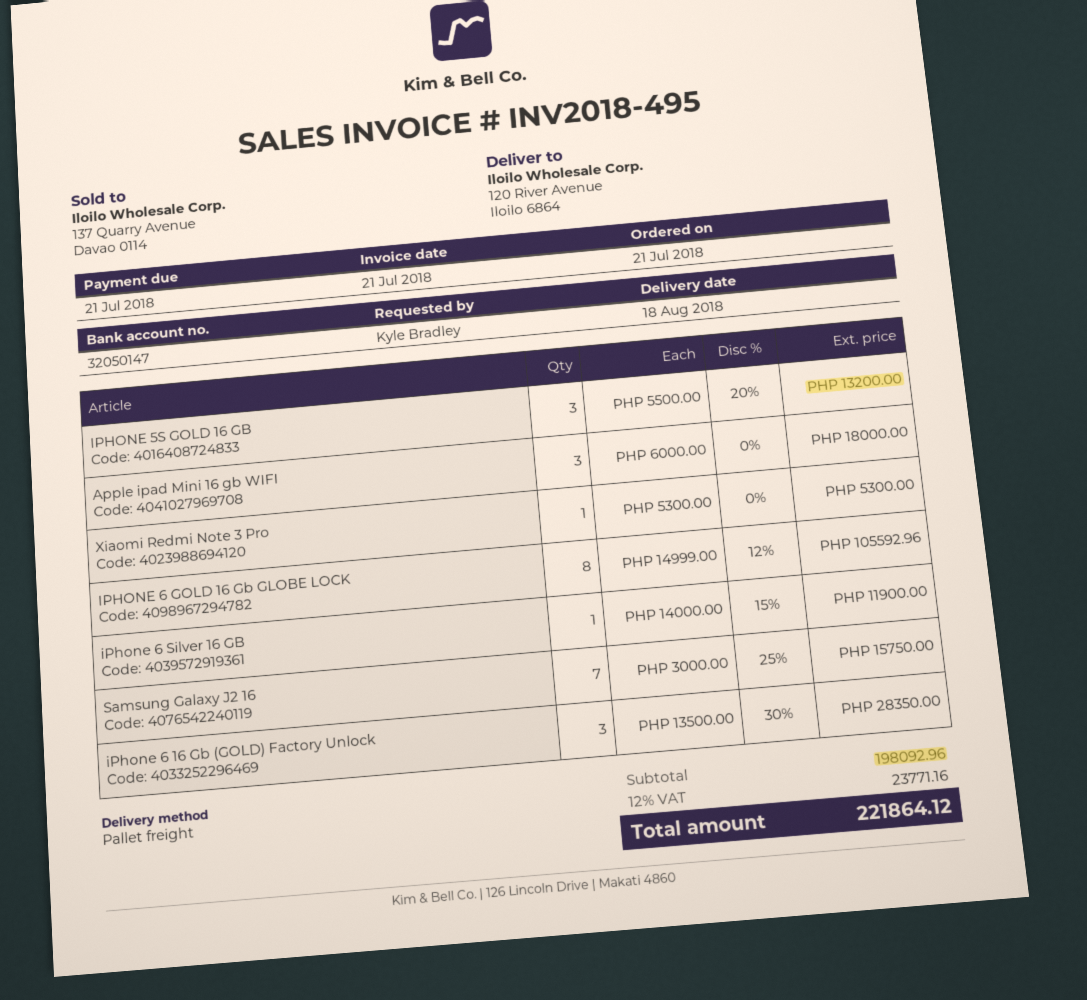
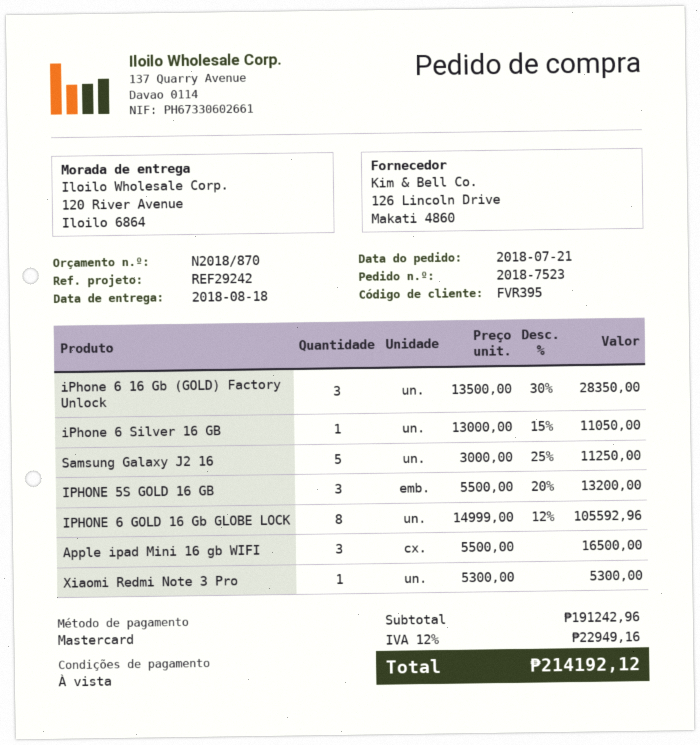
Apple ipad Mini 16 gb WIFI: 3 x 6000.00 = 18000.00 -> 3 x 5500.00 = 16500.00
iPhone 6 Silver 16 GB: 1 x 14000.00 - 15% = 11900.00 -> 1 x 13000.00 - 15% = 11050.00
Samsung Galaxy J2 16: 7 x 3000.00 - 25% = 15750.00 -> 5 x 3000.00 - 25% = 11250.00
subtotal: 198092.96 -> 191242.96
tax: 12% = 23771.16 -> 12% = 22949.16
total: 221864.12 -> 214192.12

